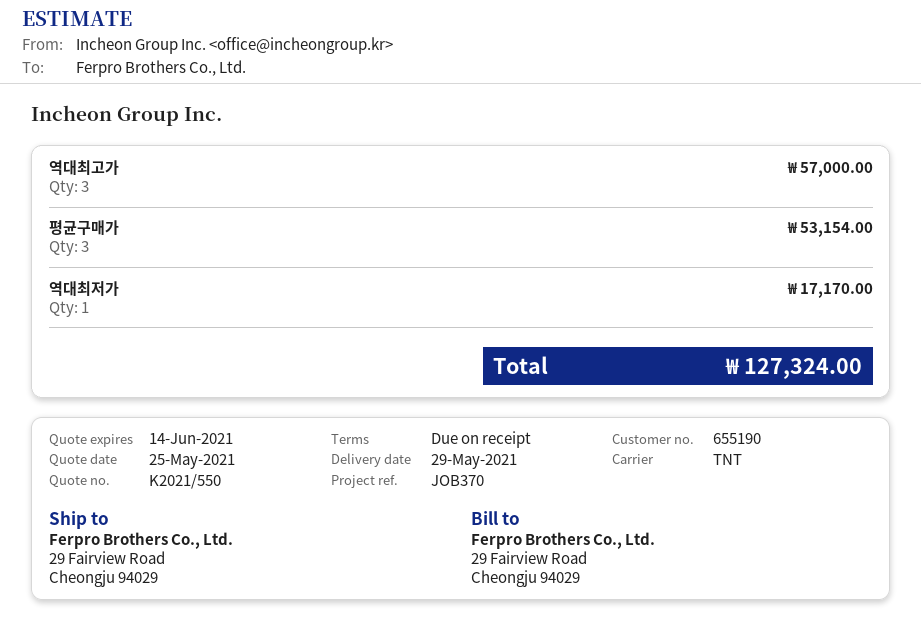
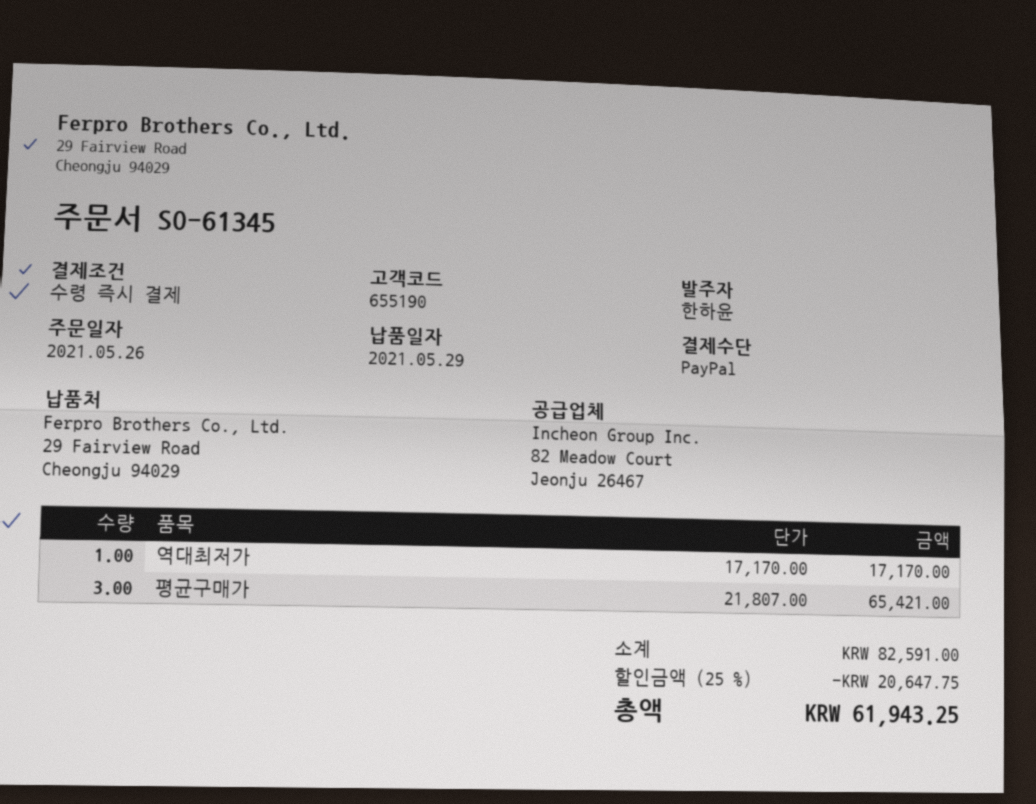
역대최고가: 3 for 57000.00 -> none
평균구매가: 3 for 53154.00 -> 3 for 65421.00
discount: none -> 25% = 20647.75
total: 127324.00 -> 61943.25

